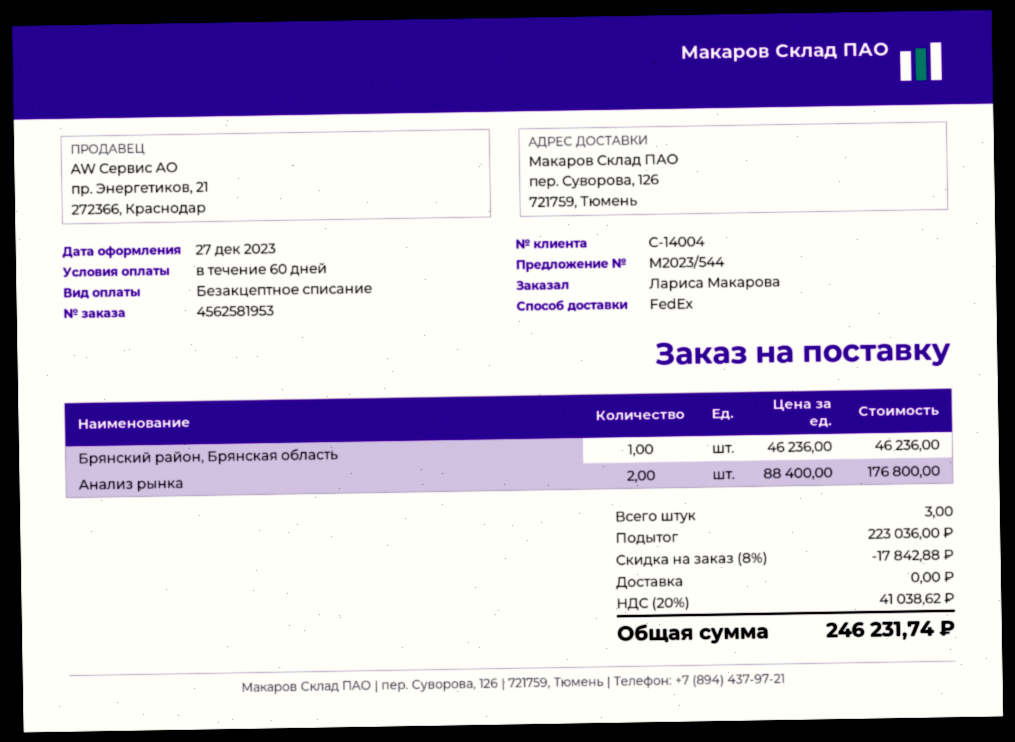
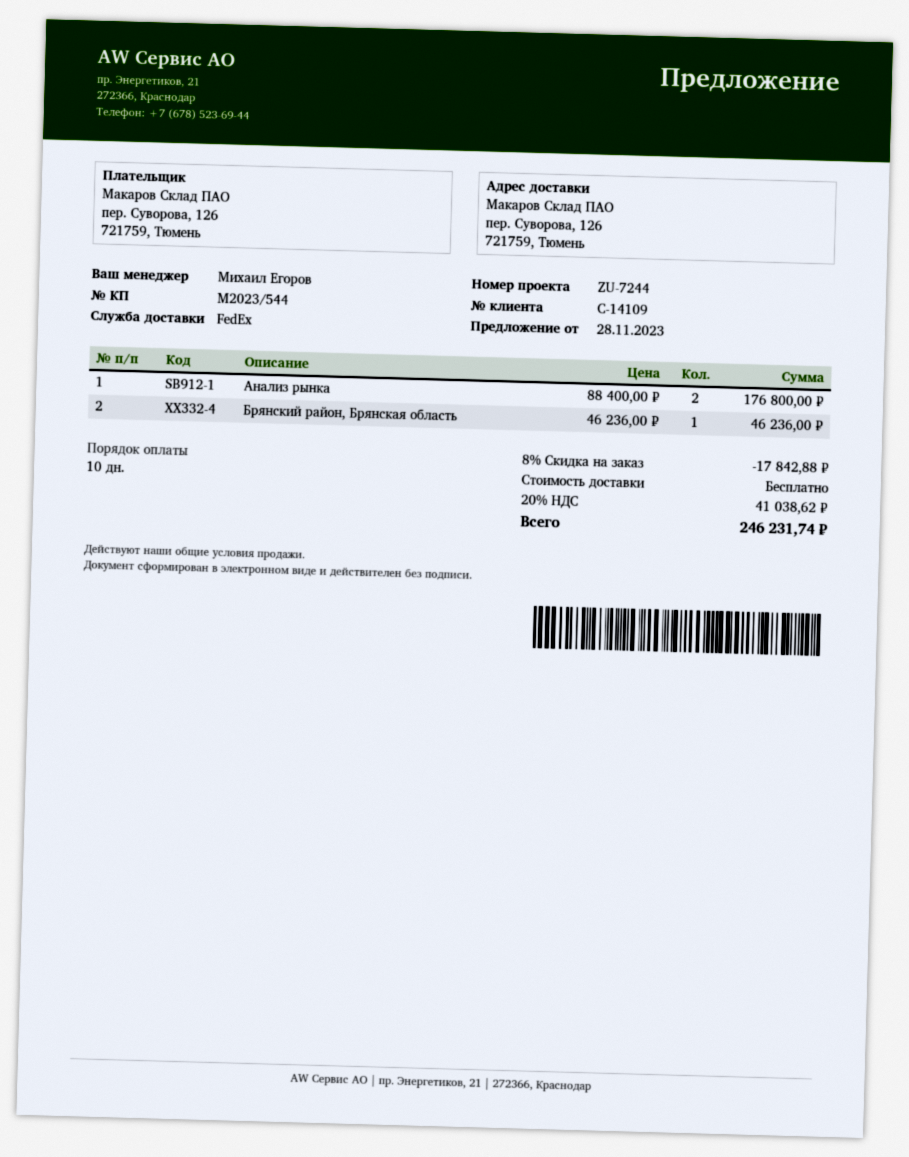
payment terms: 60 days -> 10 days
customer number: C-14004 -> C-14109

